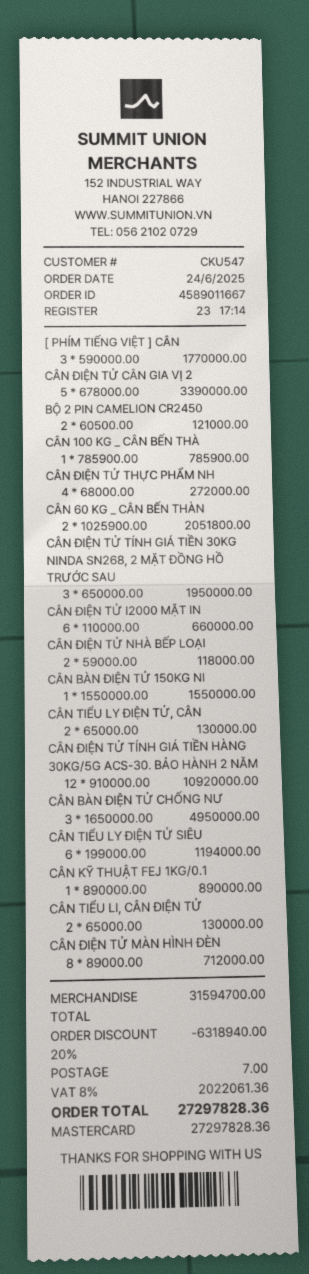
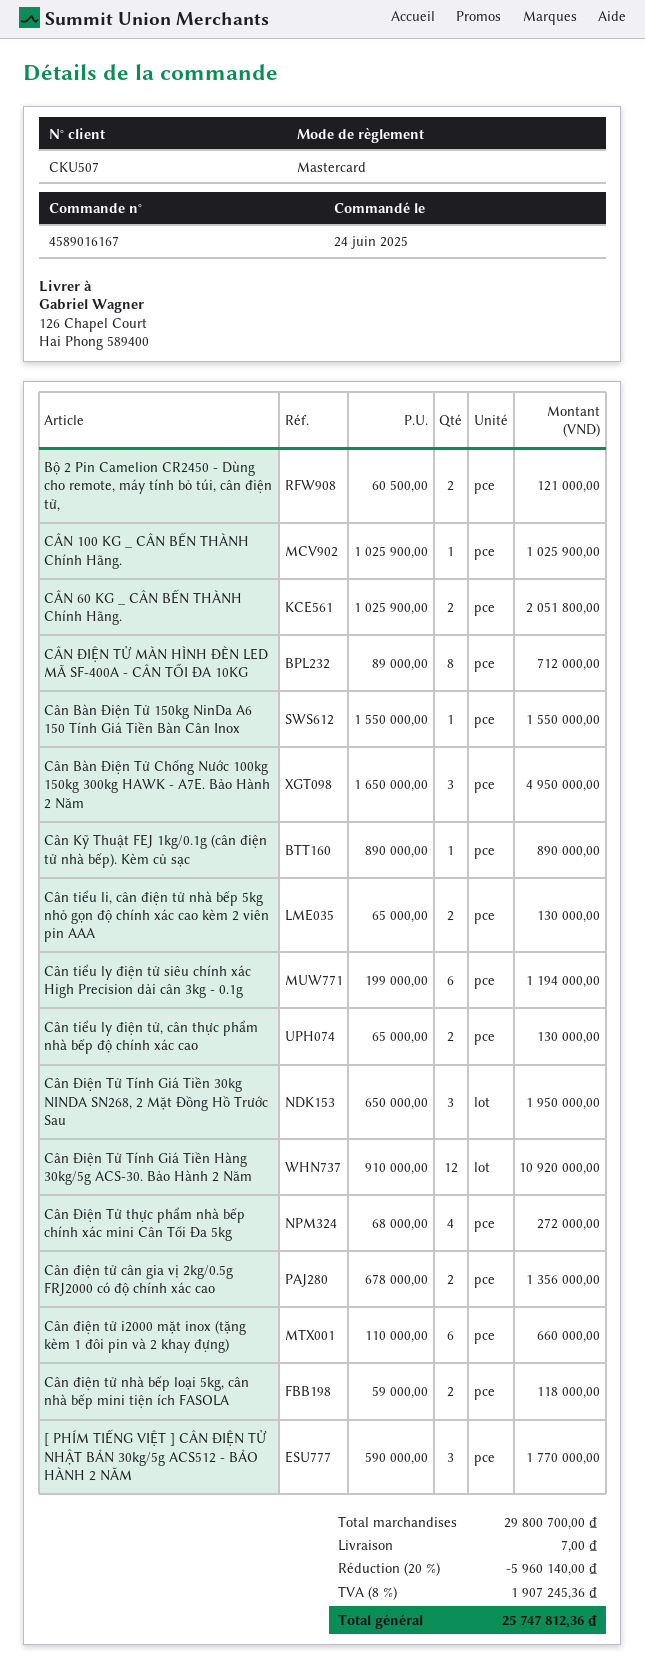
order number: 4589011667 -> 4589016167
customer number: CKU547 -> CKU507
CÂN ĐIỆN TỬ CÂN GIA VỊ 2: 5 x 678000.00 = 3390000.00 -> 2 x 678000.00 = 1356000.00
CÂN 100 KG _ CÂN BẾN THÀ: 1 x 785900.00 = 785900.00 -> 1 x 1025900.00 = 1025900.00
subtotal: 31594700.00 -> 29800700.00
discount: 20% = 6318940.00 -> 20% = 5960140.00
tax: 8% = 2022061.36 -> 8% = 1907245.36
total: 27297828.36 -> 25747812.36

